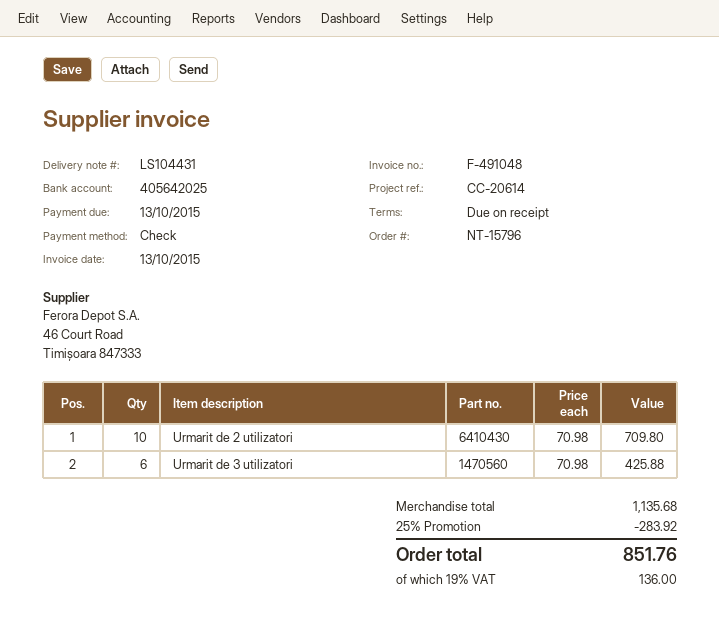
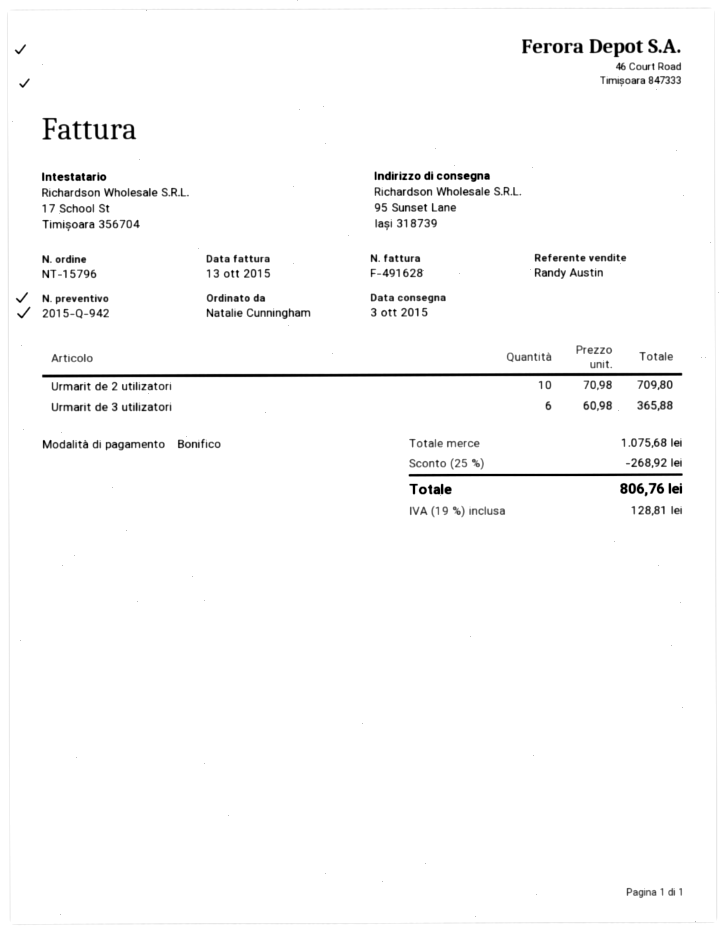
invoice number: F-491048 -> F-491628
payment method: cheque -> bank transfer
Urmarit de 3 utilizatori: 6 x 70.98 = 425.88 -> 6 x 60.98 = 365.88
subtotal: 1135.68 -> 1075.68
discount: 25% = 283.92 -> 25% = 268.92
tax: 19% = 136.00 -> 19% = 128.81
total: 851.76 -> 806.76

